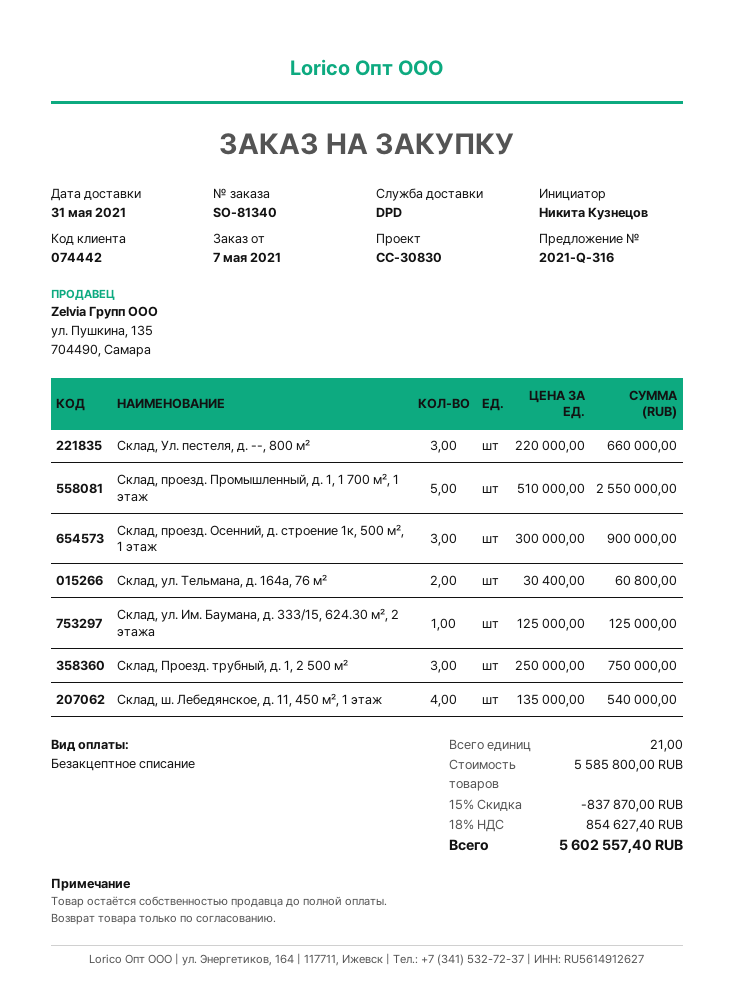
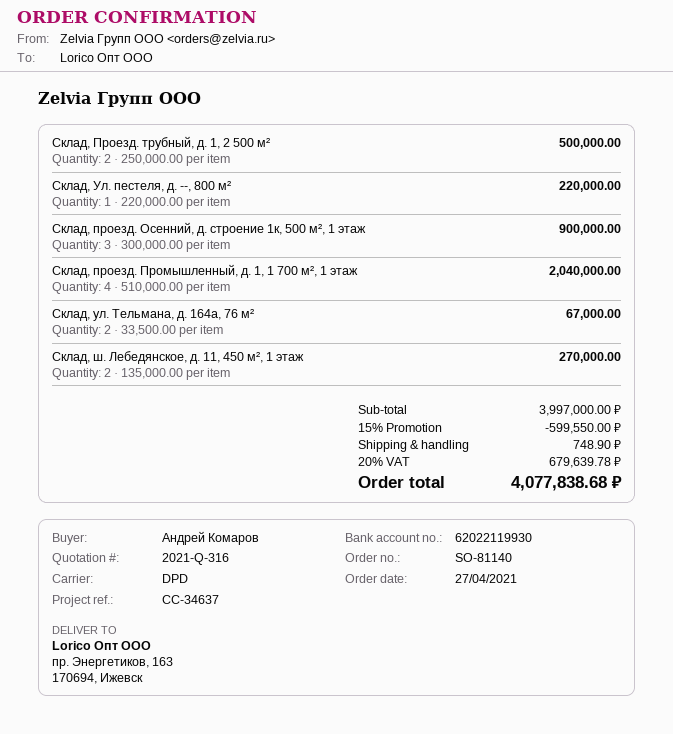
order number: SO-81340 -> SO-81140
order date: 2021-05-07 -> 2021-04-27
reference: CC-30830 -> CC-34637
ordered by: Никита Кузнецов -> Андрей Комаров
Склад, Ул. пестеля, д. --, 800 м²: 3 x 220000.00 = 660000.00 -> 1 x 220000.00 = 220000.00
Склад, проезд. Промышленный, д. 1, 1 700 м², 1 этаж: 5 x 510000.00 = 2550000.00 -> 4 x 510000.00 = 2040000.00
Склад, ул. Тельмана, д. 164а, 76 м²: 2 x 30400.00 = 60800.00 -> 2 x 33500.00 = 67000.00
Склад, ул. Им. Баумана, д. 333/15, 624.30 м², 2 этажа: 1 x 125000.00 = 125000.00 -> none
Склад, Проезд. трубный, д. 1, 2 500 м²: 3 x 250000.00 = 750000.00 -> 2 x 250000.00 = 500000.00
Склад, ш. Лебедянское, д. 11, 450 м², 1 этаж: 4 x 135000.00 = 540000.00 -> 2 x 135000.00 = 270000.00
subtotal: 5585800.00 -> 3997000.00
discount: 15% = 837870.00 -> 15% = 599550.00
shipping: none -> 748.90
tax: 18% = 854627.40 -> 20% = 679639.78
total: 5602557.40 -> 4077838.68

